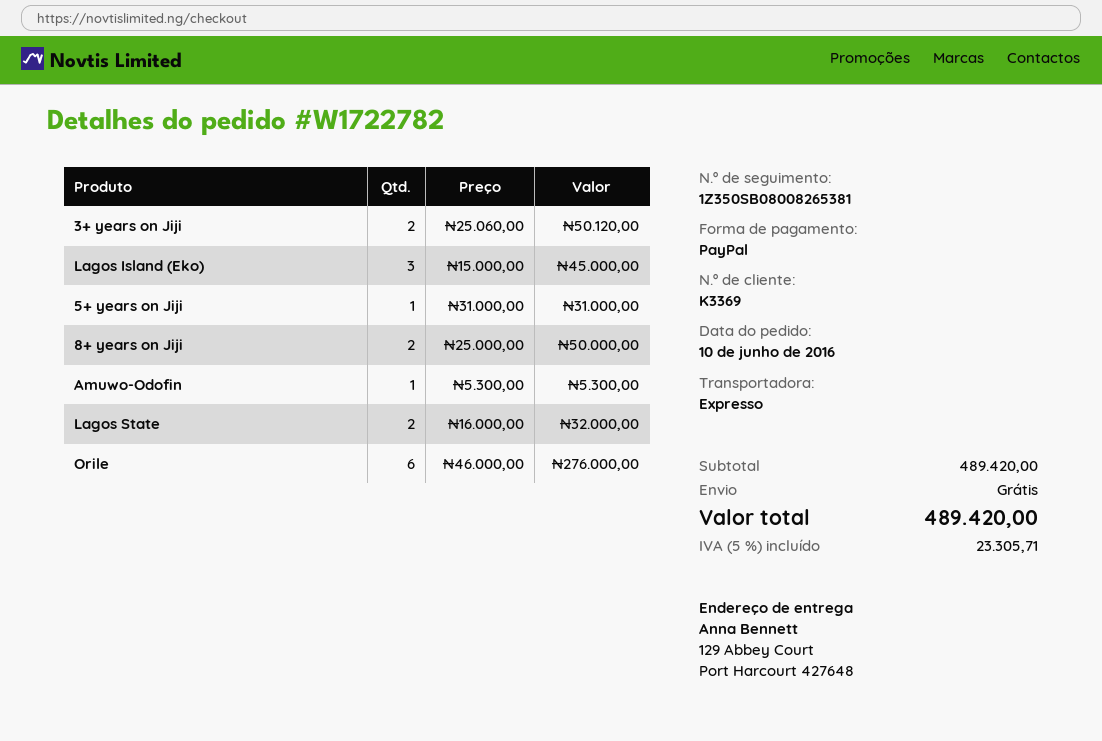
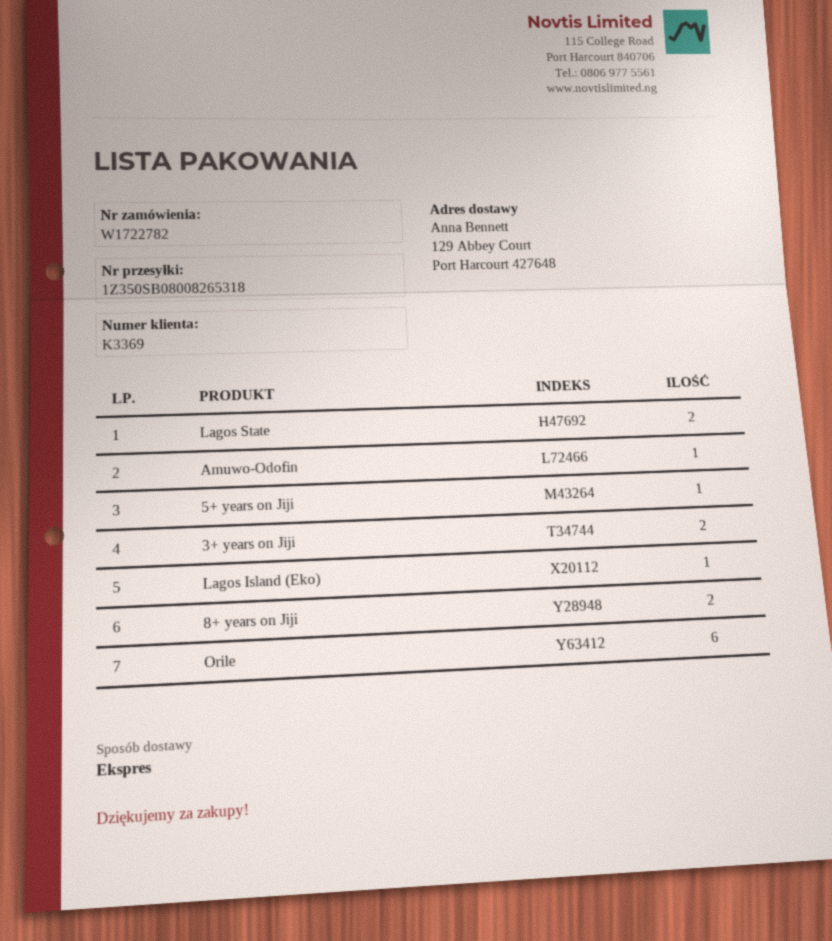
tracking number: 1Z350SB08008265381 -> 1Z350SB08008265318
Lagos Island (Eko): 3 -> 1

